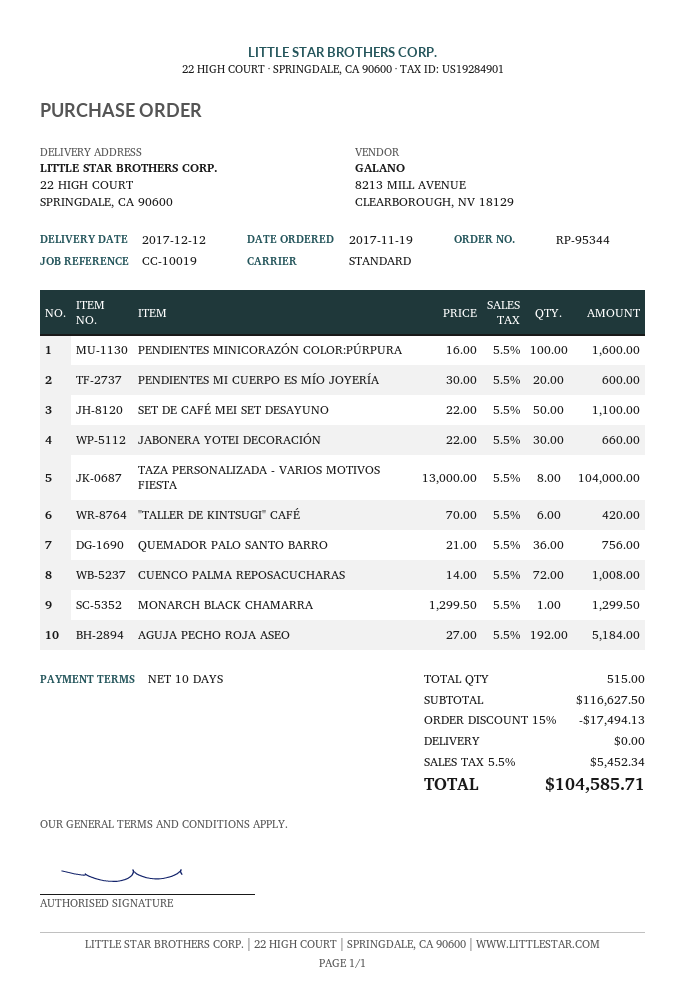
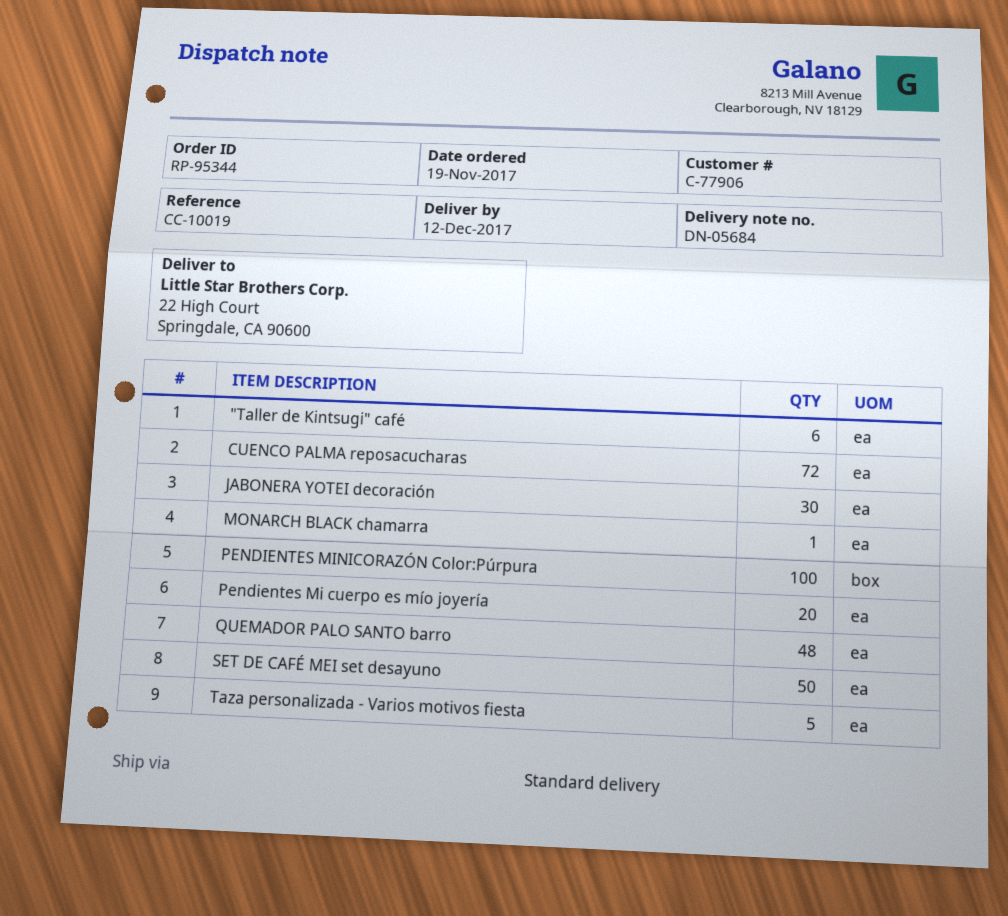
TAZA PERSONALIZADA - VARIOS MOTIVOS FIESTA: 8 -> 5
QUEMADOR PALO SANTO BARRO: 36 -> 48
AGUJA PECHO ROJA ASEO: 192 -> none

